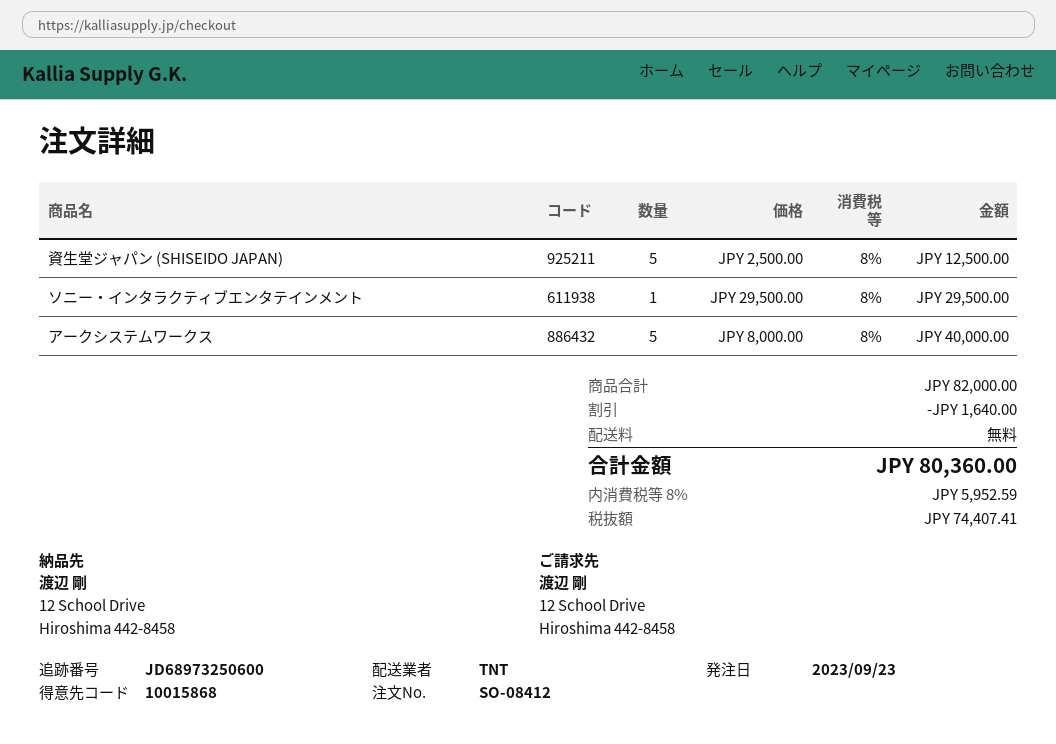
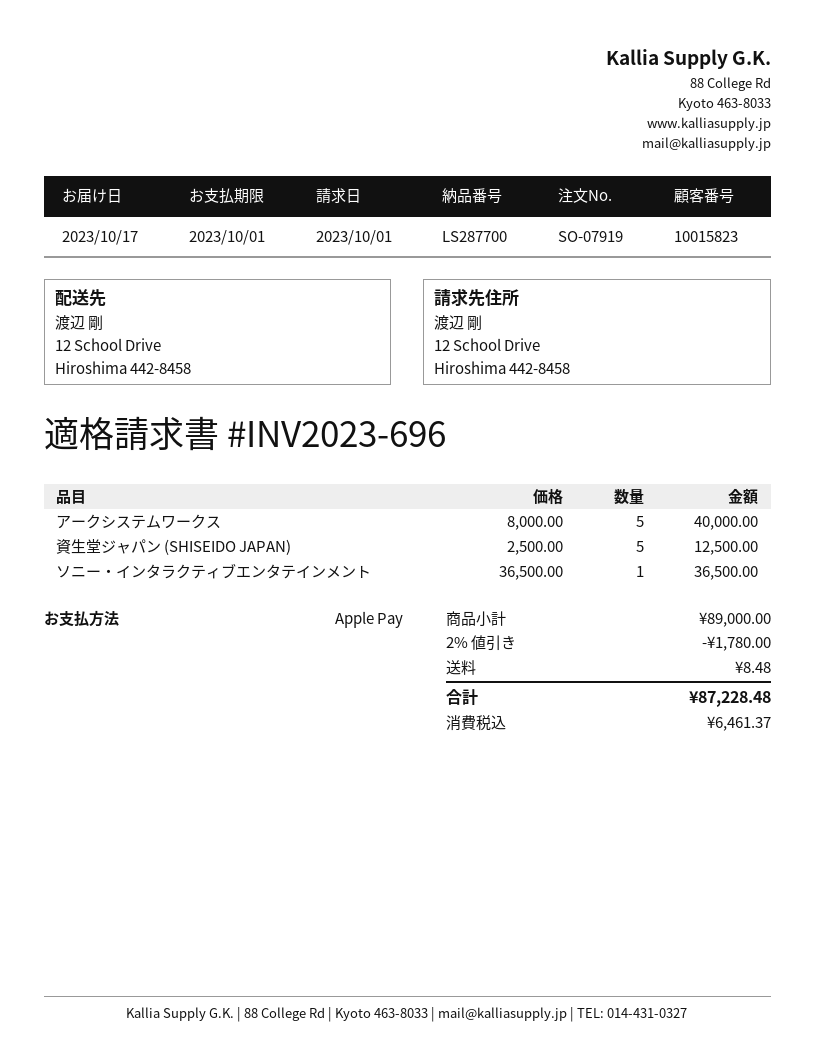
order number: SO-08412 -> SO-07919
customer number: 10015868 -> 10015823
ソニー・インタラクティブエンタテインメント: 1 x 29500.00 = 29500.00 -> 1 x 36500.00 = 36500.00
subtotal: 82000.00 -> 89000.00
discount: 1640.00 -> 1780.00
shipping: 0.00 -> 8.48
tax: 5952.59 -> 6461.37
total: 80360.00 -> 87228.48

